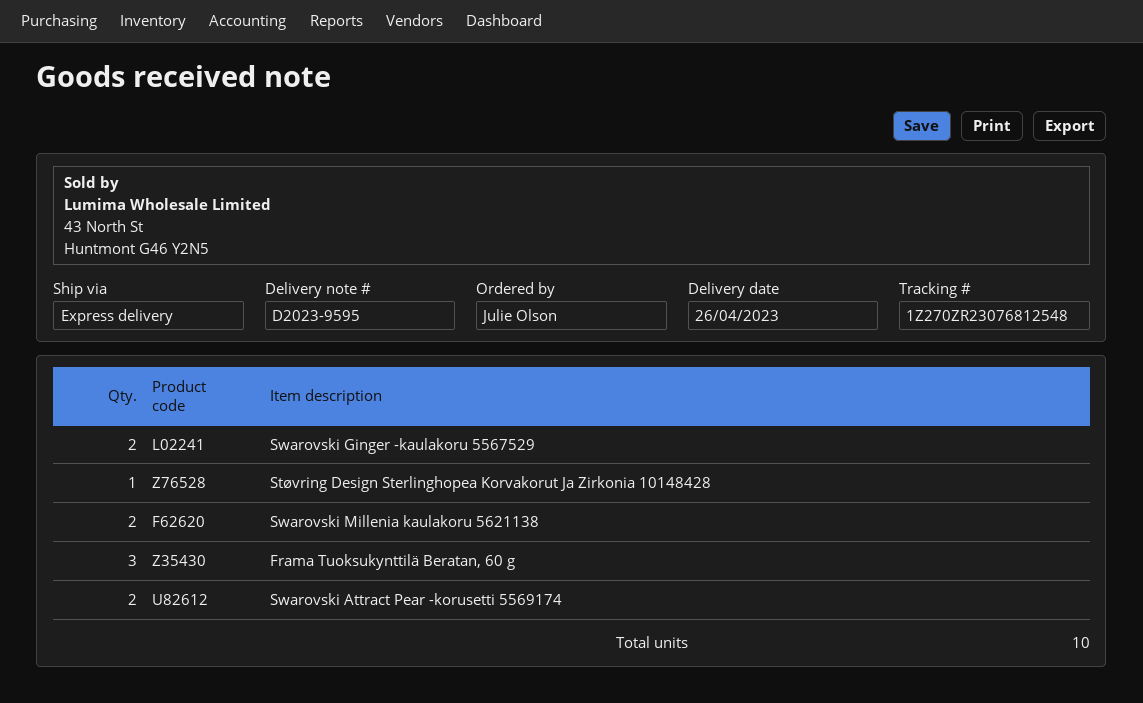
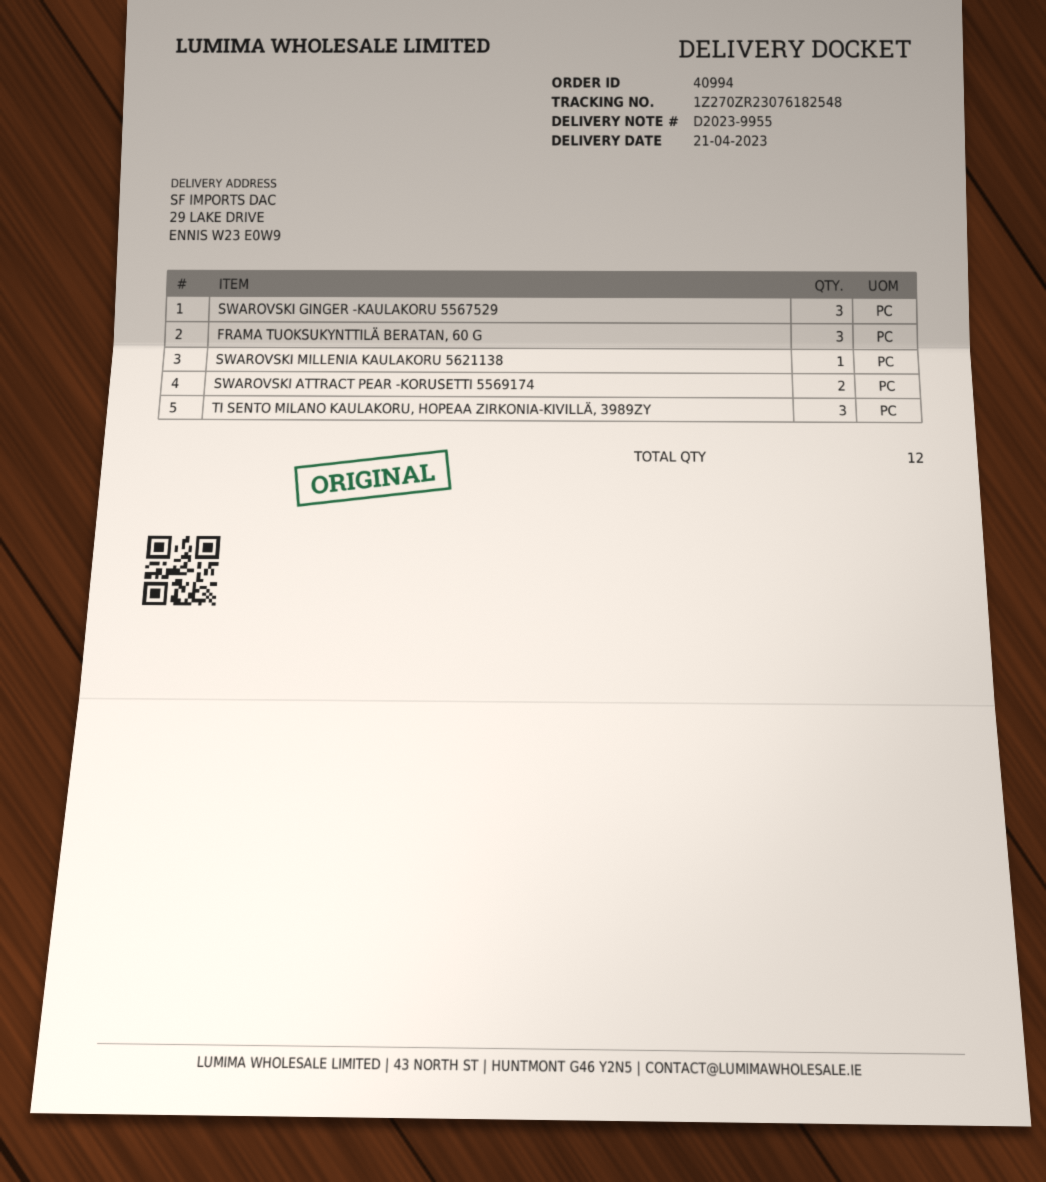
delivery note number: D2023-9595 -> D2023-9955
delivery date: 2023-04-26 -> 2023-04-21
tracking number: 1Z270ZR23076812548 -> 1Z270ZR23076182548
Swarovski Ginger -kaulakoru 5567529: 2 -> 3
Støvring Design Sterlinghopea Korvakorut Ja Zirkonia 10148428: 1 -> none
Swarovski Millenia kaulakoru 5621138: 2 -> 1
TI SENTO MILANO KAULAKORU, HOPEAA ZIRKONIA-KIVILLÄ, 3989ZY: none -> 3
total quantity: 10 -> 12

